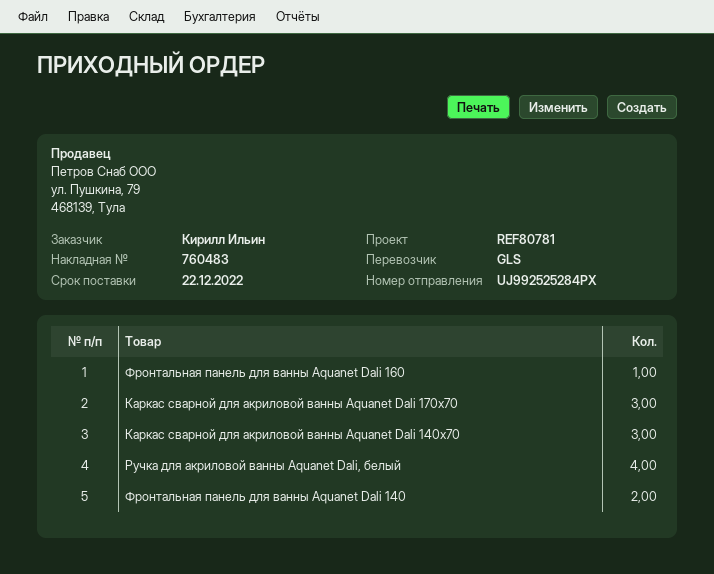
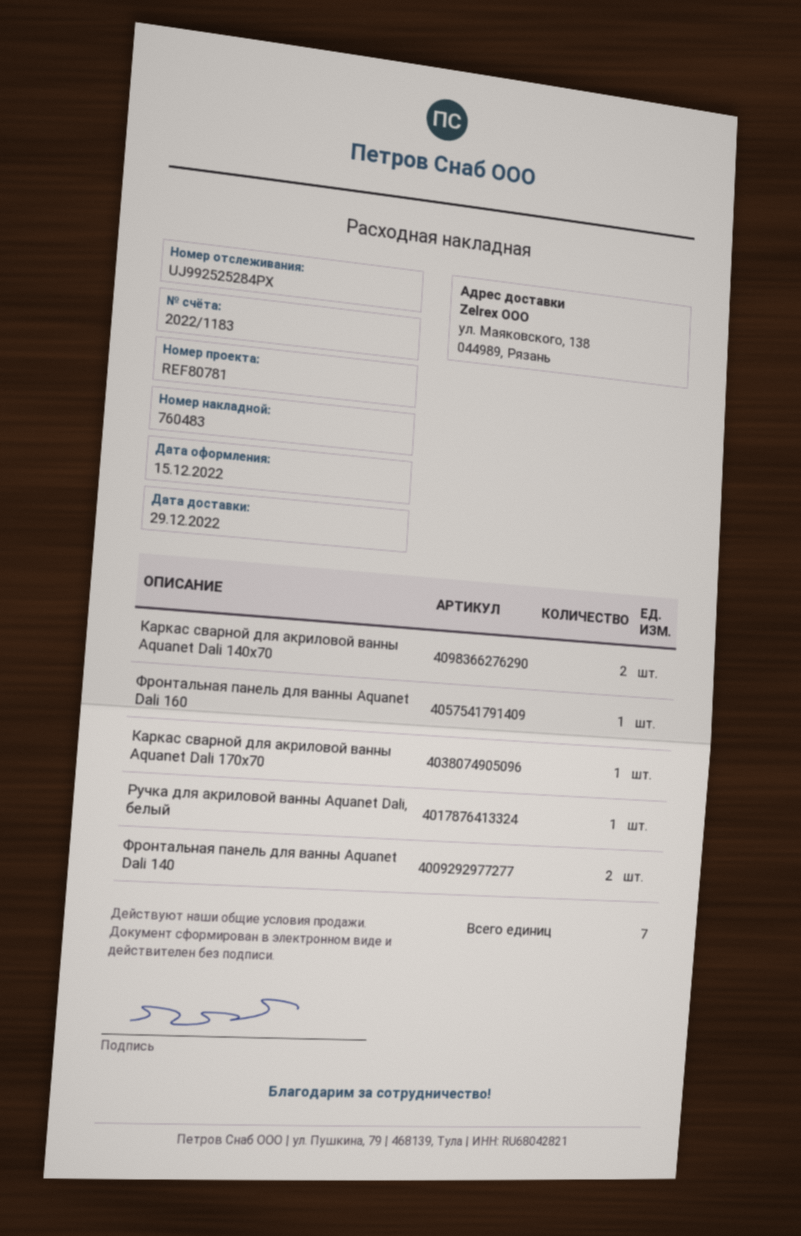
delivery date: 2022-12-22 -> 2022-12-29
Каркас сварной для акриловой ванны Aquanet Dali 170x70: 3 -> 1
Каркас сварной для акриловой ванны Aquanet Dali 140x70: 3 -> 2
Ручка для акриловой ванны Aquanet Dali, белый: 4 -> 1

